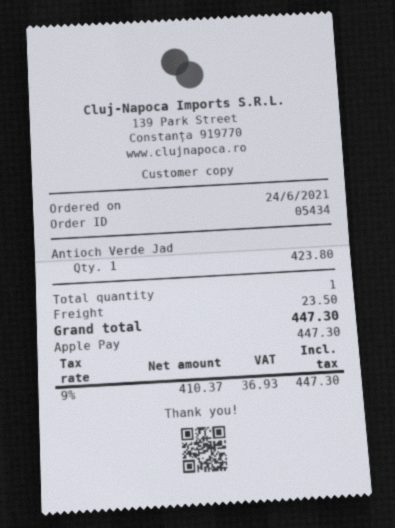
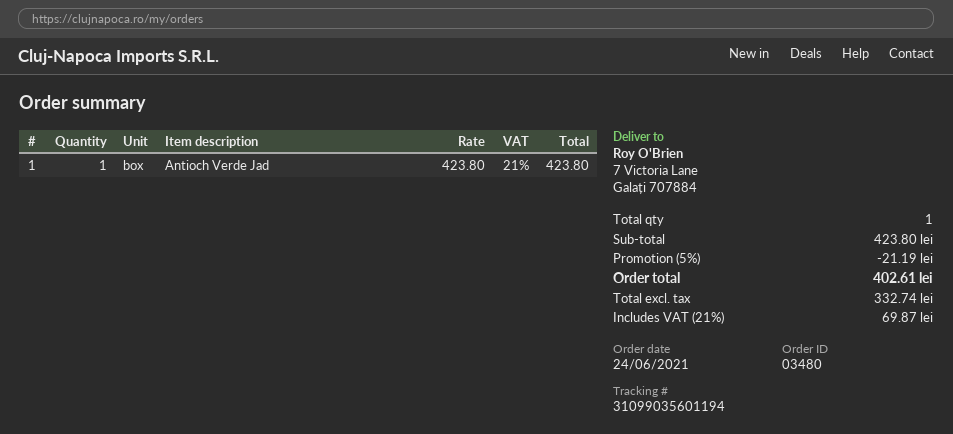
order number: 05434 -> 03480
discount: none -> 5% = 21.19
shipping: 23.50 -> none
net: 410.37 -> 332.74
tax: 9% = 36.93 -> 21% = 69.87
total: 447.30 -> 402.61

